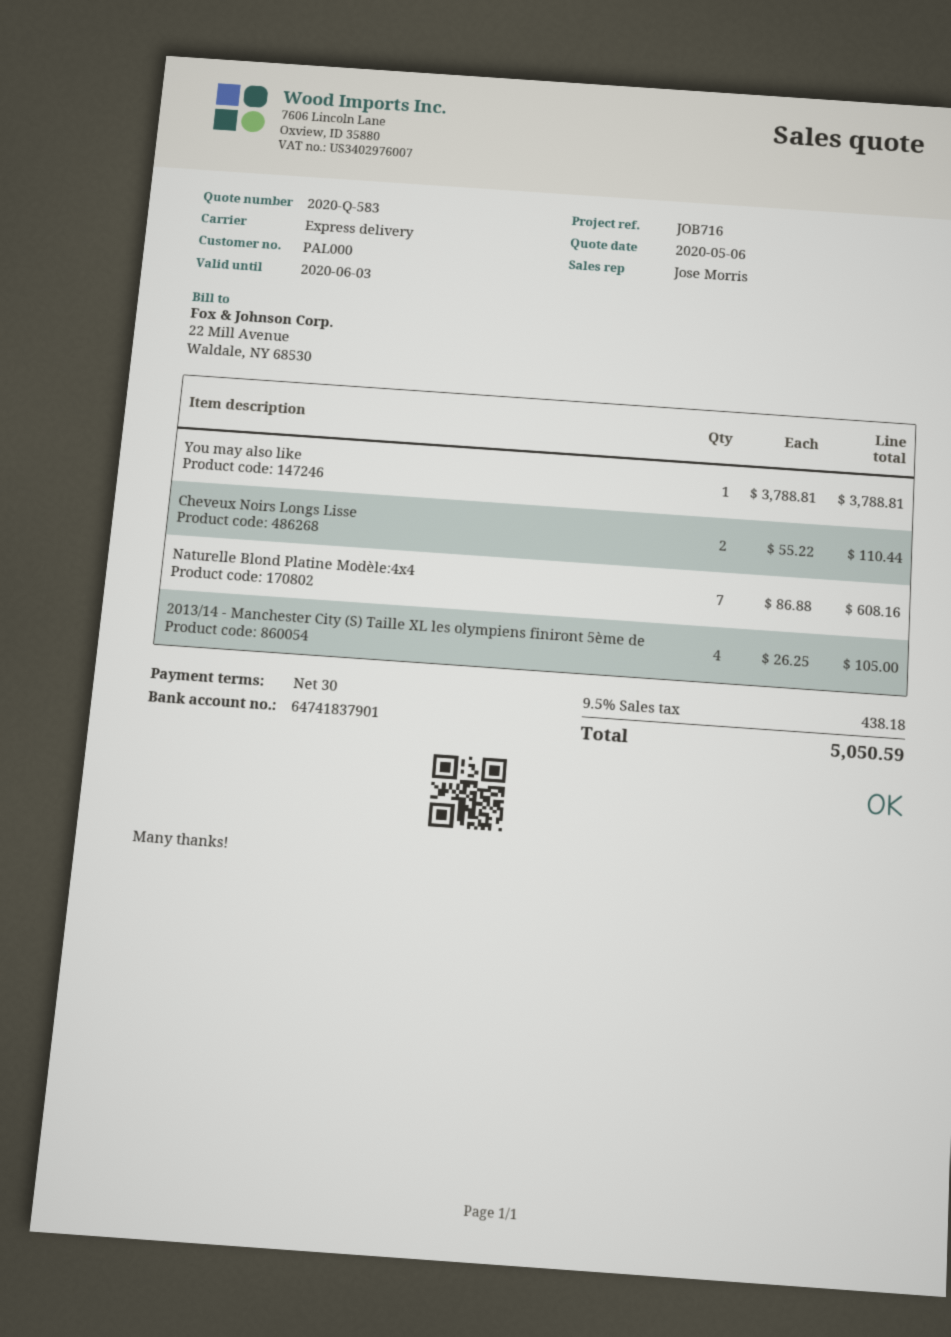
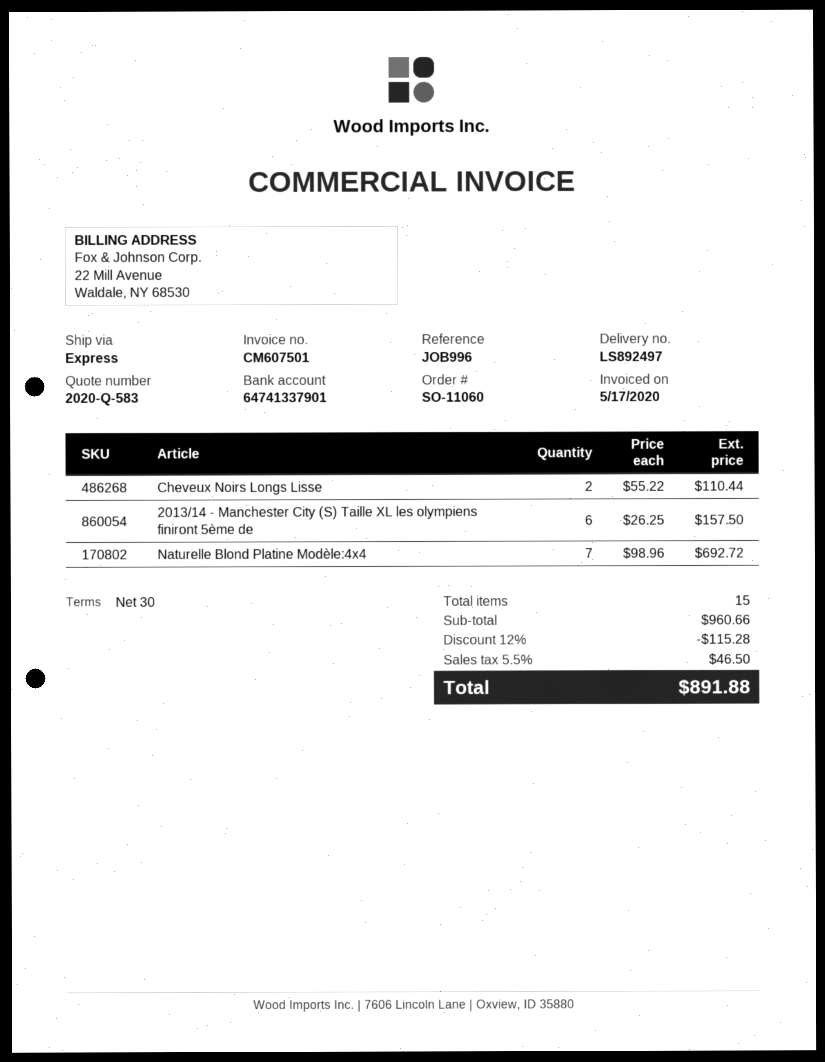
reference: JOB716 -> JOB996
bank account: 64741837901 -> 64741337901
You may also like: 1 x 3788.81 = 3788.81 -> none
Naturelle Blond Platine Modèle:4x4: 7 x 86.88 = 608.16 -> 7 x 98.96 = 692.72
2013/14 - Manchester City (S) Taille XL les olympiens finiront 5ème de: 4 x 26.25 = 105.00 -> 6 x 26.25 = 157.50
discount: none -> 12% = 115.28
tax: 9.5% = 438.18 -> 5.5% = 46.50
total: 5050.59 -> 891.88

